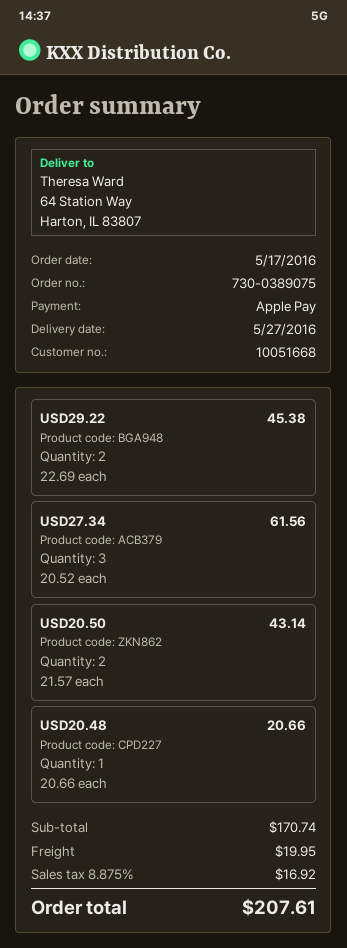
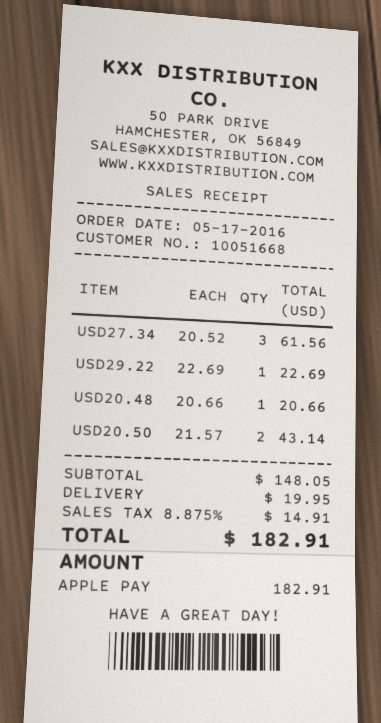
USD29.22: 2 x 22.69 = 45.38 -> 1 x 22.69 = 22.69
subtotal: 170.74 -> 148.05
tax: 8.875% = 16.92 -> 8.875% = 14.91
total: 207.61 -> 182.91

